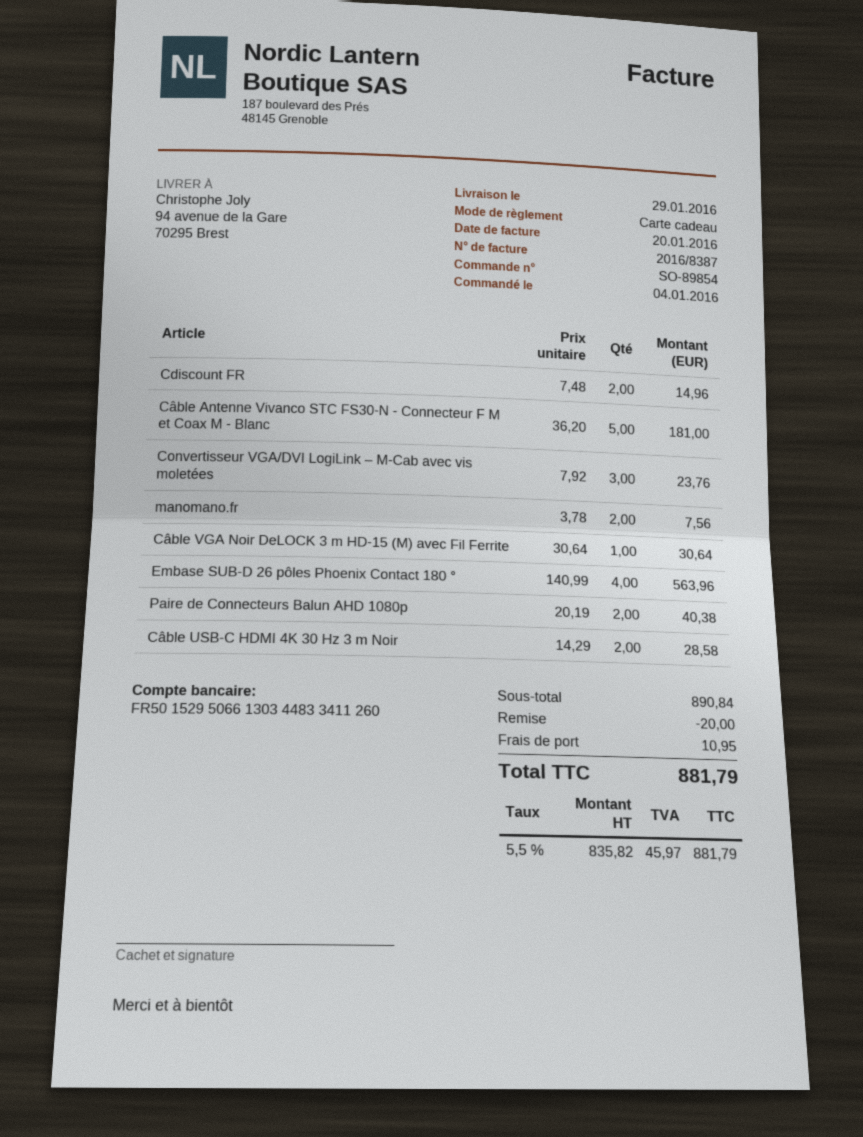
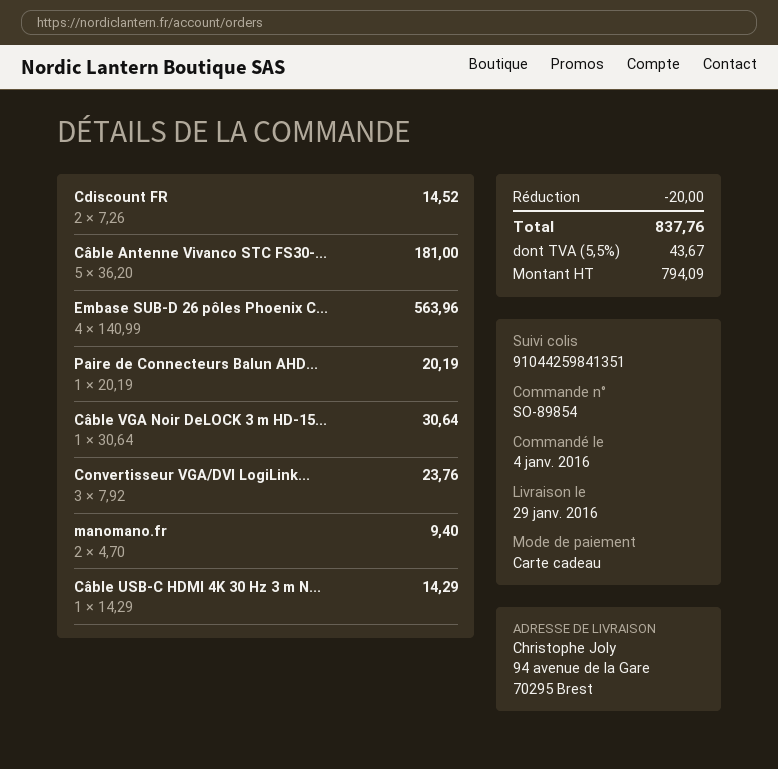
Cdiscount FR: 2 x 7.48 = 14.96 -> 2 x 7.26 = 14.52
manomano.fr: 2 x 3.78 = 7.56 -> 2 x 4.70 = 9.40
Paire de Connecteurs Balun AHD 1080p: 2 x 20.19 = 40.38 -> 1 x 20.19 = 20.19
Câble USB-C HDMI 4K 30 Hz 3 m Noir: 2 x 14.29 = 28.58 -> 1 x 14.29 = 14.29
shipping: 10.95 -> none
net: 835.82 -> 794.09
tax: 5.5% = 45.97 -> 5.5% = 43.67
total: 881.79 -> 837.76

